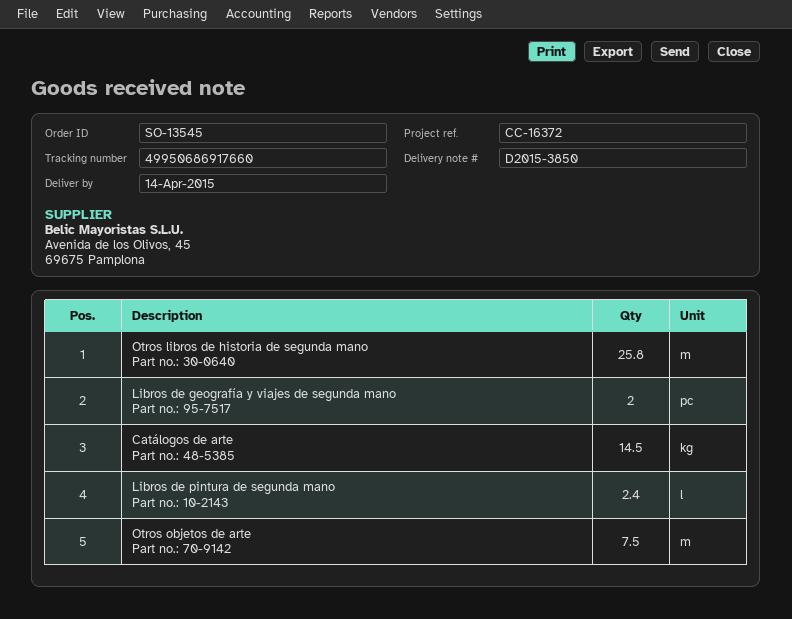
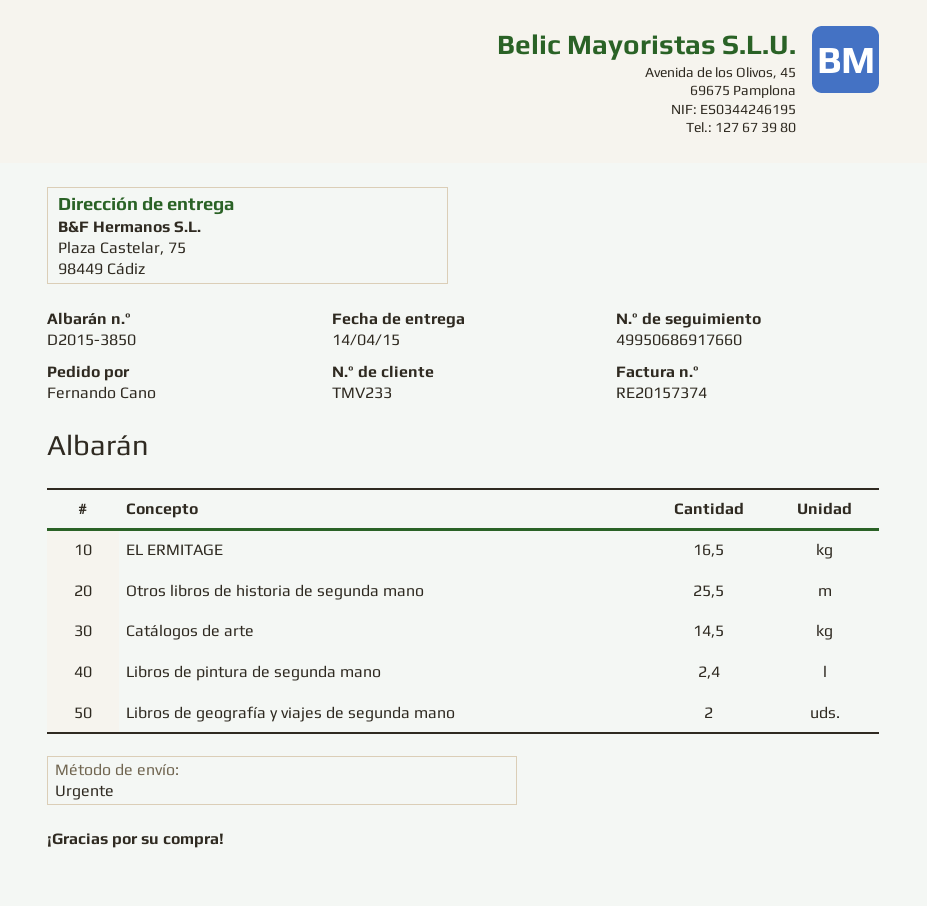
Otros libros de historia de segunda mano: 25.8 -> 25.5
Otros objetos de arte: 7.5 -> none
EL ERMITAGE: none -> 16.5

